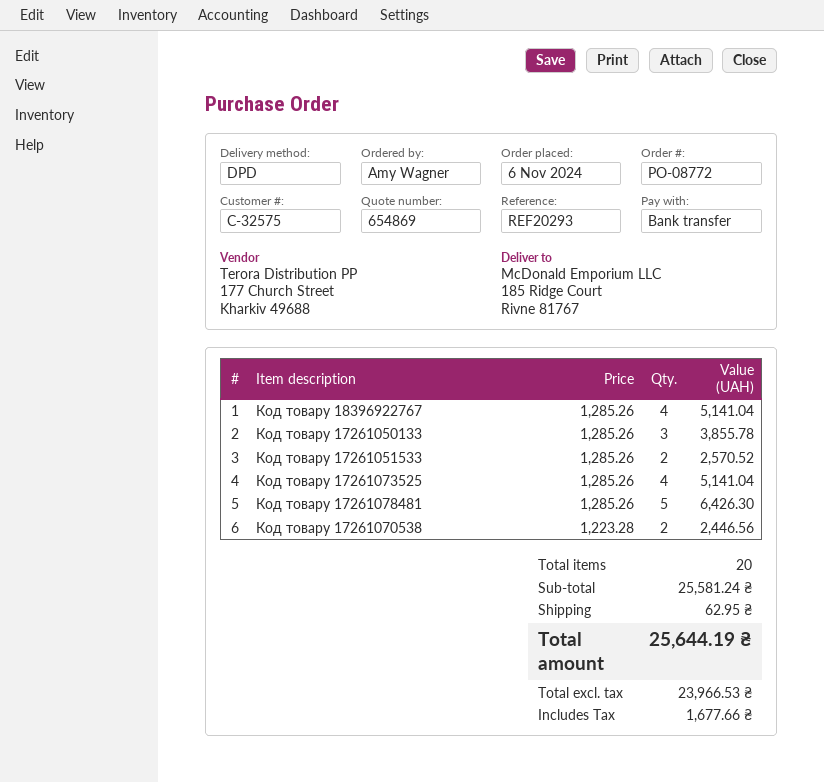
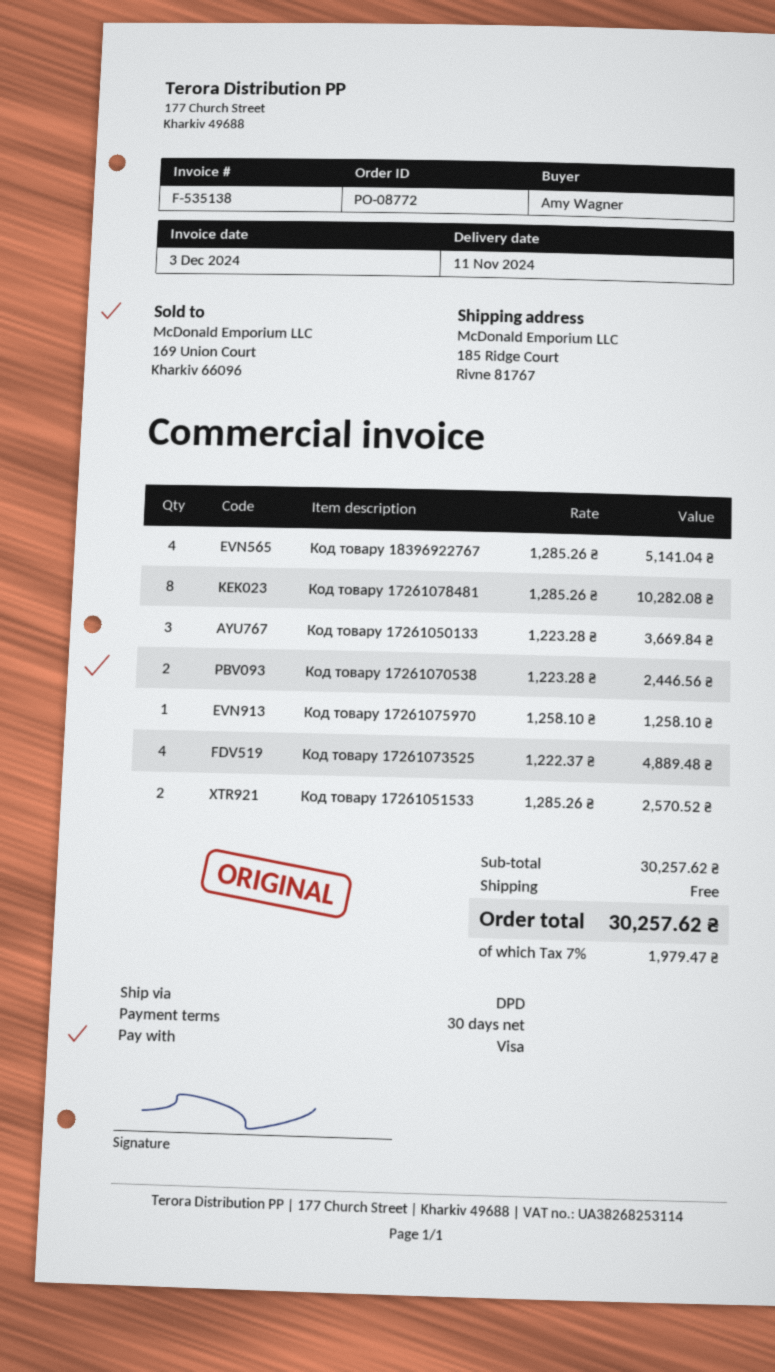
payment method: bank transfer -> Visa
Код товару 17261050133: 3 x 1285.26 = 3855.78 -> 3 x 1223.28 = 3669.84
Код товару 17261073525: 4 x 1285.26 = 5141.04 -> 4 x 1222.37 = 4889.48
Код товару 17261078481: 5 x 1285.26 = 6426.30 -> 8 x 1285.26 = 10282.08
Код товару 17261075970: none -> 1 x 1258.10 = 1258.10
subtotal: 25581.24 -> 30257.62
shipping: 62.95 -> 0.00
tax: 1677.66 -> 1979.47
total: 25644.19 -> 30257.62

